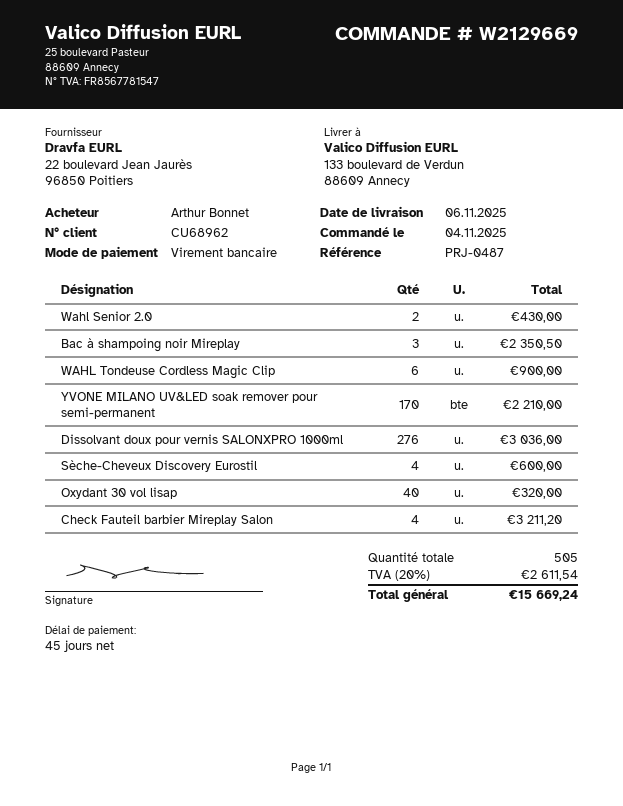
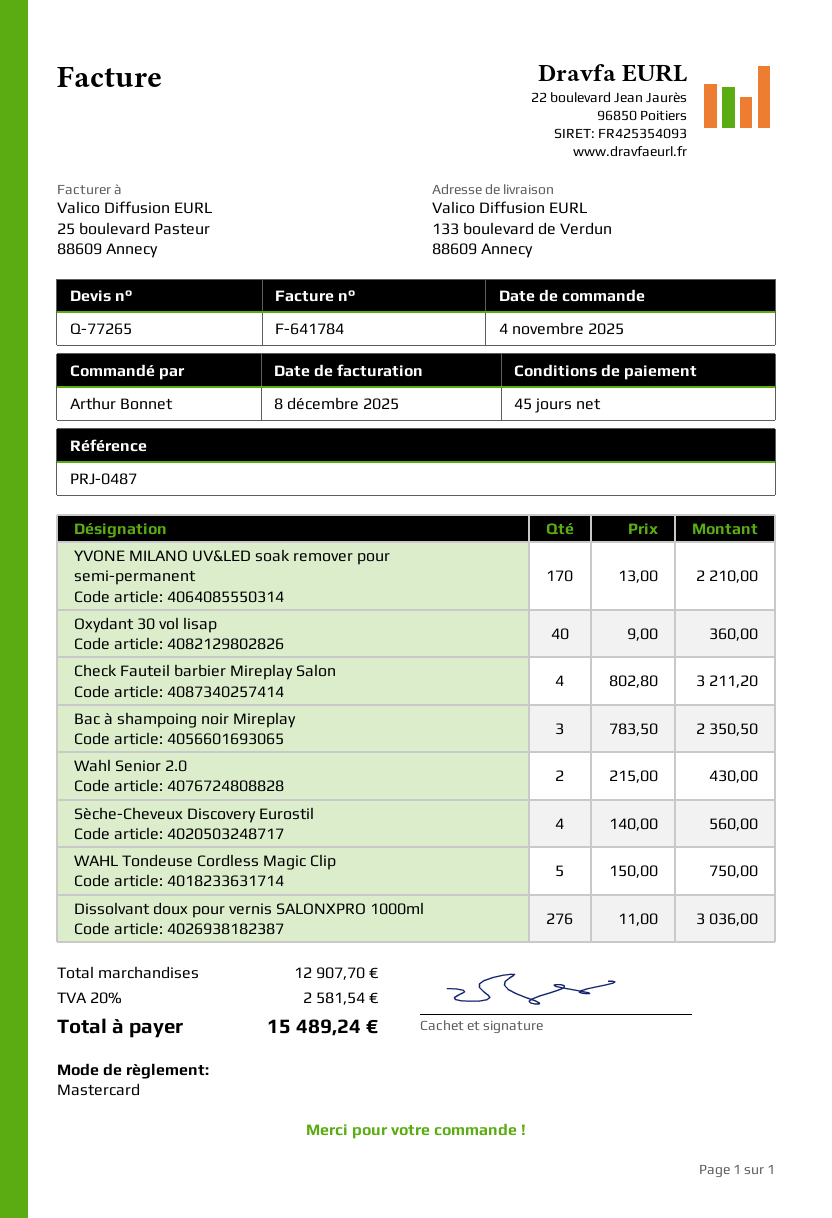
payment method: bank transfer -> Mastercard
WAHL Tondeuse Cordless Magic Clip: 6 for 900.00 -> 5 for 750.00
Sèche-Cheveux Discovery Eurostil: 4 for 600.00 -> 4 for 560.00
Oxydant 30 vol lisap: 40 for 320.00 -> 40 for 360.00
tax: 20% = 2611.54 -> 20% = 2581.54
total: 15669.24 -> 15489.24

